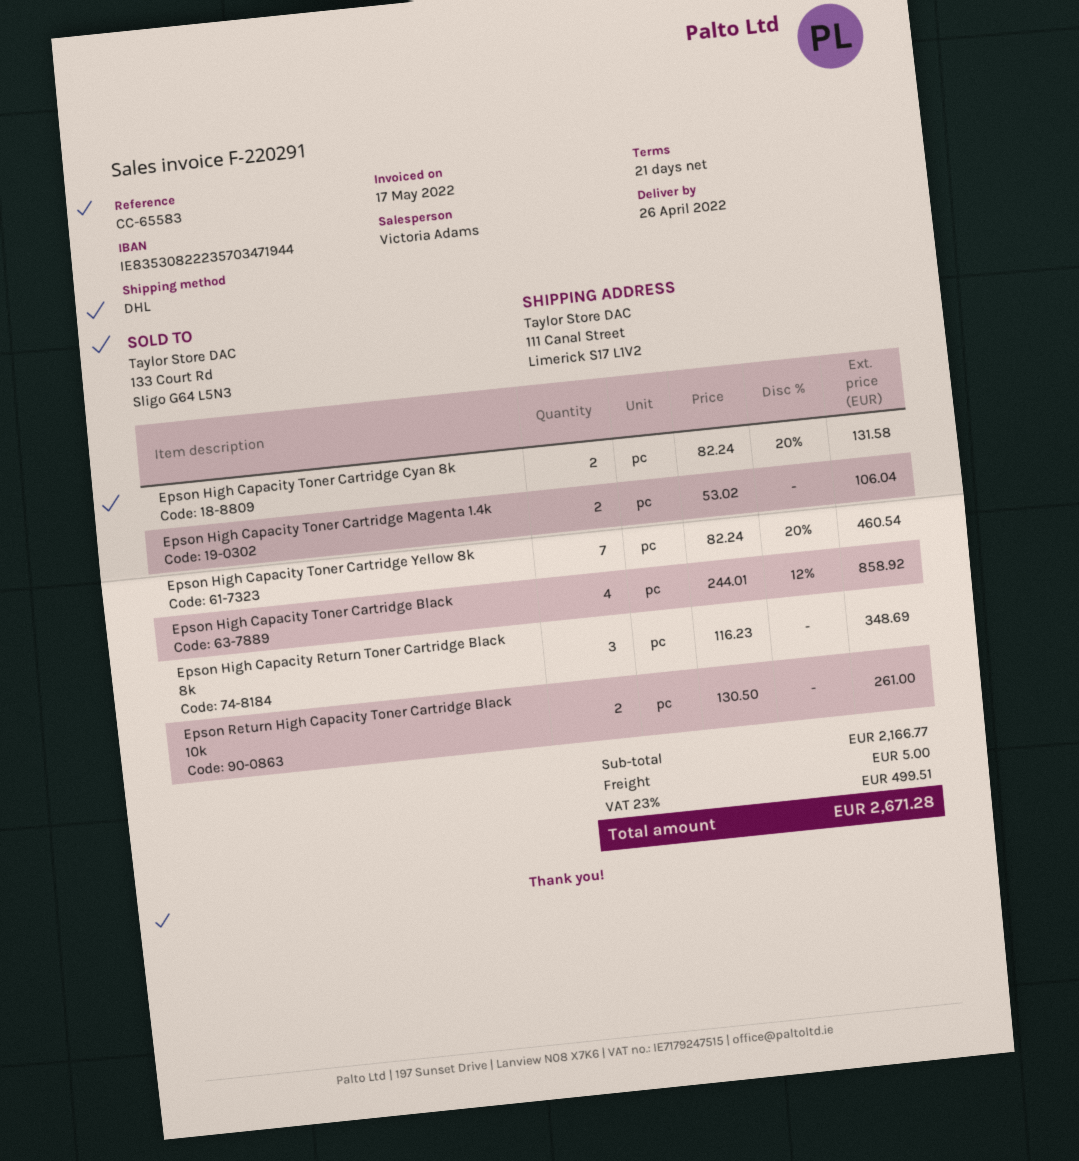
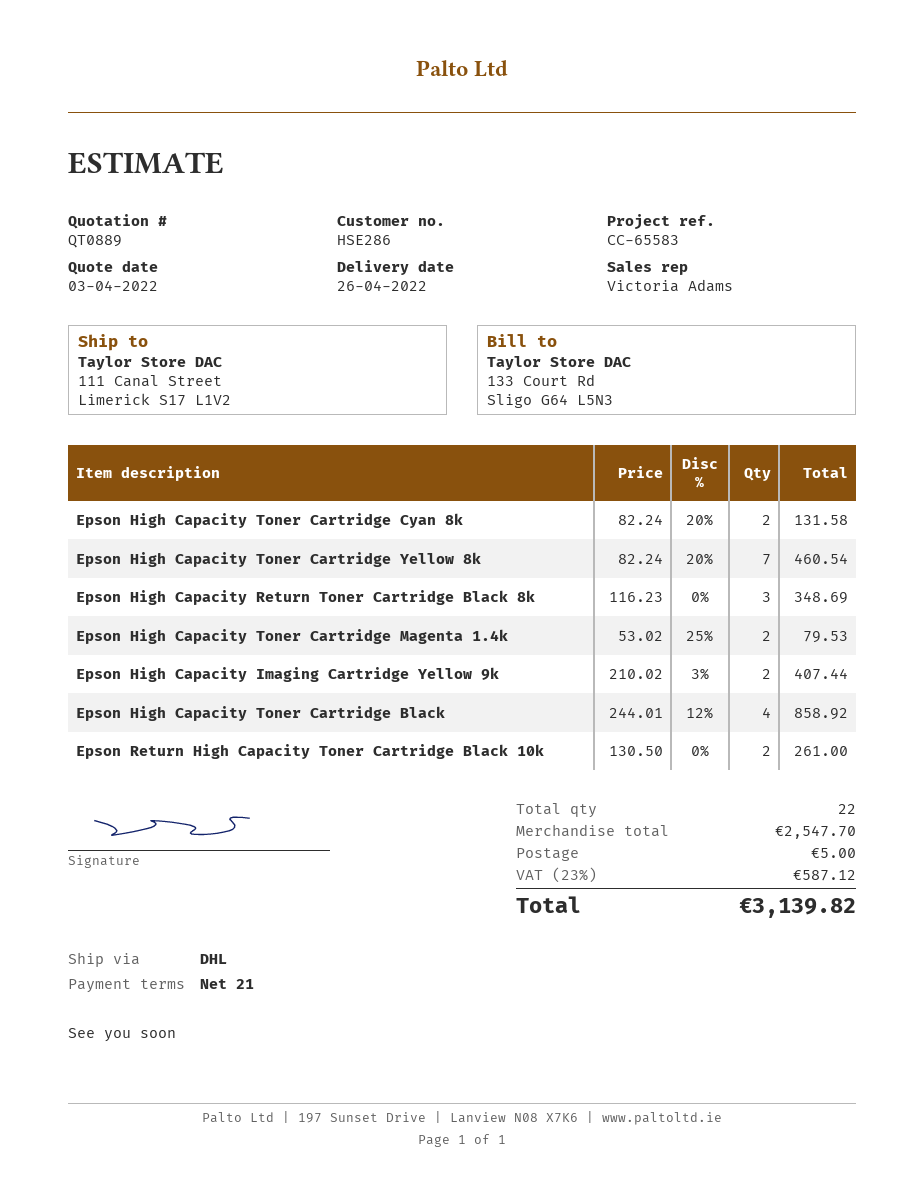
Epson High Capacity Toner Cartridge Magenta 1.4k: 2 x 53.02 = 106.04 -> 2 x 53.02 - 25% = 79.53
Epson High Capacity Imaging Cartridge Yellow 9k: none -> 2 x 210.02 - 3% = 407.44
subtotal: 2166.77 -> 2547.70
tax: 23% = 499.51 -> 23% = 587.12
total: 2671.28 -> 3139.82

